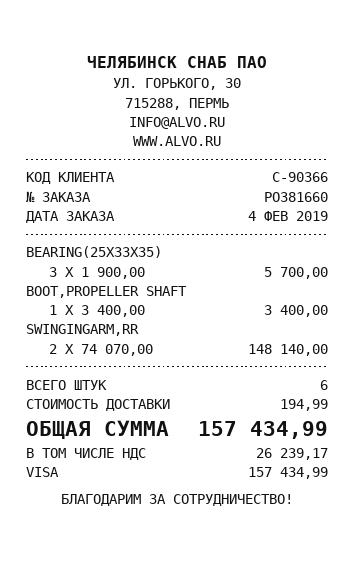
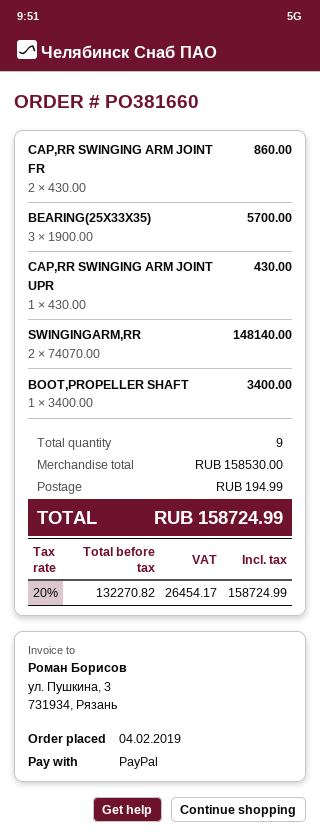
payment method: Visa -> PayPal
CAP,RR SWINGING ARM JOINT FR: none -> 2 x 430.00 = 860.00
CAP,RR SWINGING ARM JOINT UPR: none -> 1 x 430.00 = 430.00
total quantity: 6 -> 9
tax: 26239.17 -> 26454.17
total: 157434.99 -> 158724.99

